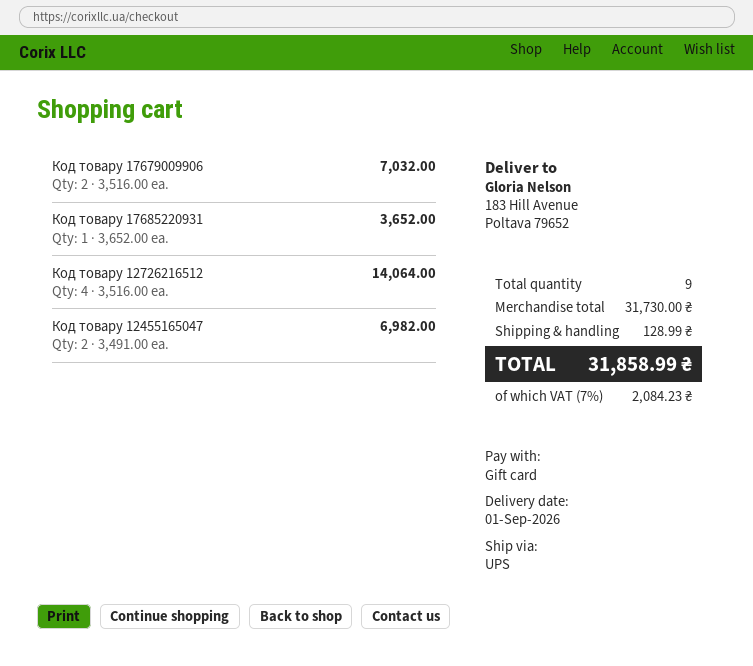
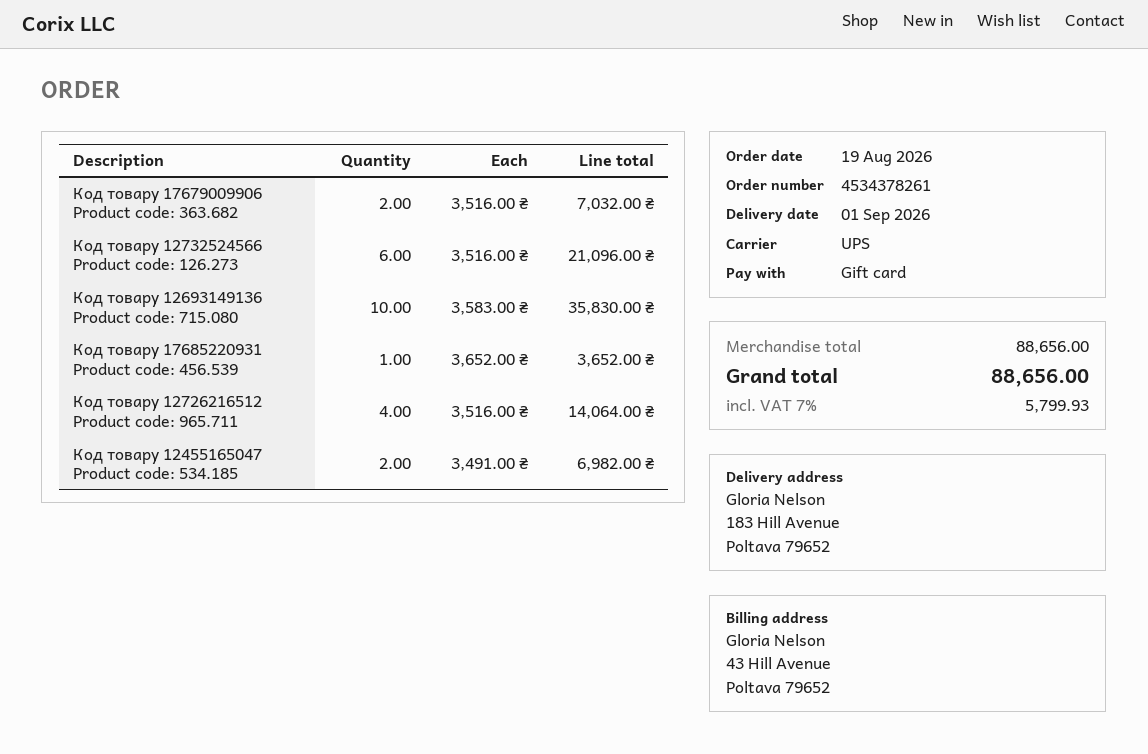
Код товару 12732524566: none -> 6 x 3516.00 = 21096.00
Код товару 12693149136: none -> 10 x 3583.00 = 35830.00
subtotal: 31730.00 -> 88656.00
shipping: 128.99 -> none
tax: 7% = 2084.23 -> 7% = 5799.93
total: 31858.99 -> 88656.00

